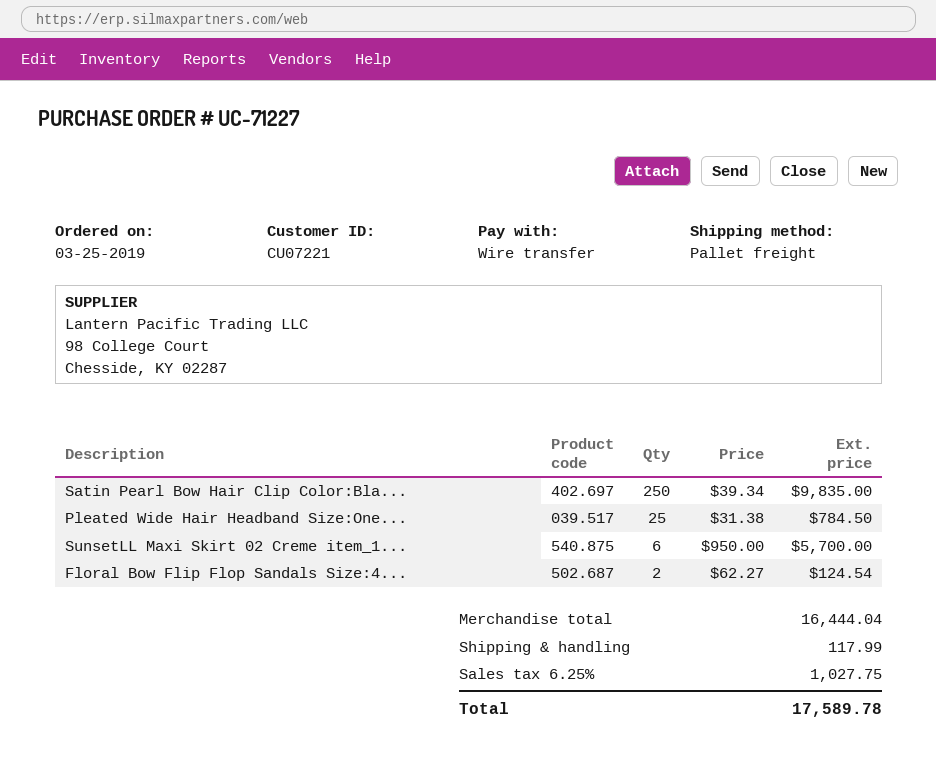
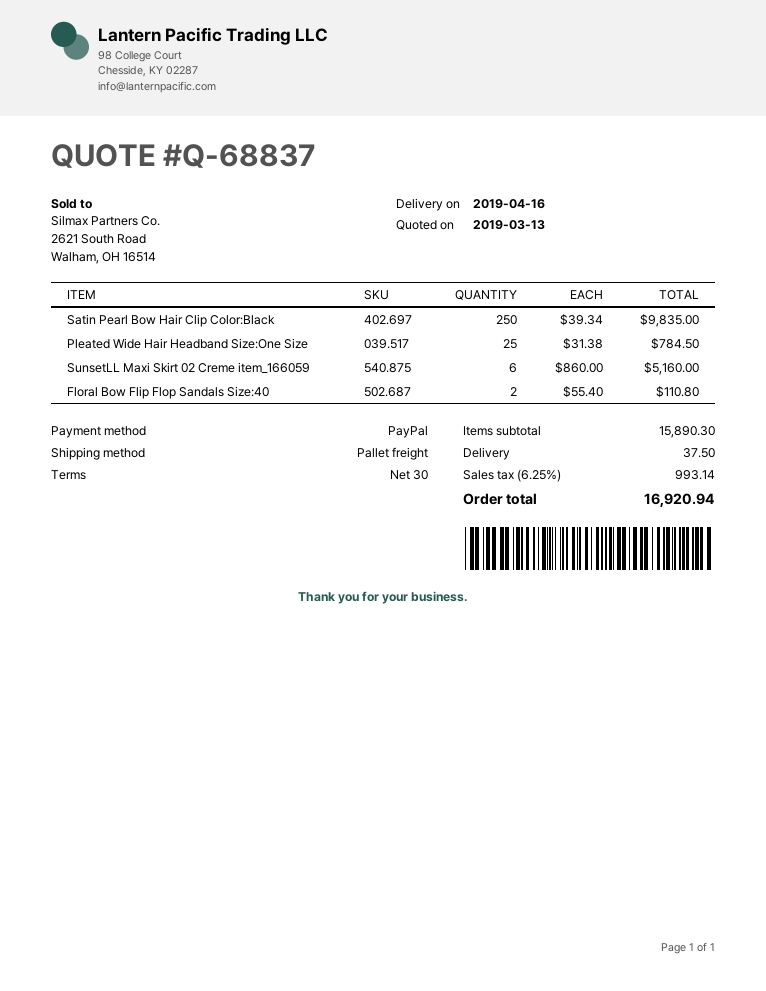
payment method: bank transfer -> PayPal
SunsetLL Maxi Skirt 02 Creme item_1...: 6 x 950.00 = 5700.00 -> 6 x 860.00 = 5160.00
Floral Bow Flip Flop Sandals Size:4...: 2 x 62.27 = 124.54 -> 2 x 55.40 = 110.80
subtotal: 16444.04 -> 15890.30
shipping: 117.99 -> 37.50
tax: 6.25% = 1027.75 -> 6.25% = 993.14
total: 17589.78 -> 16920.94

